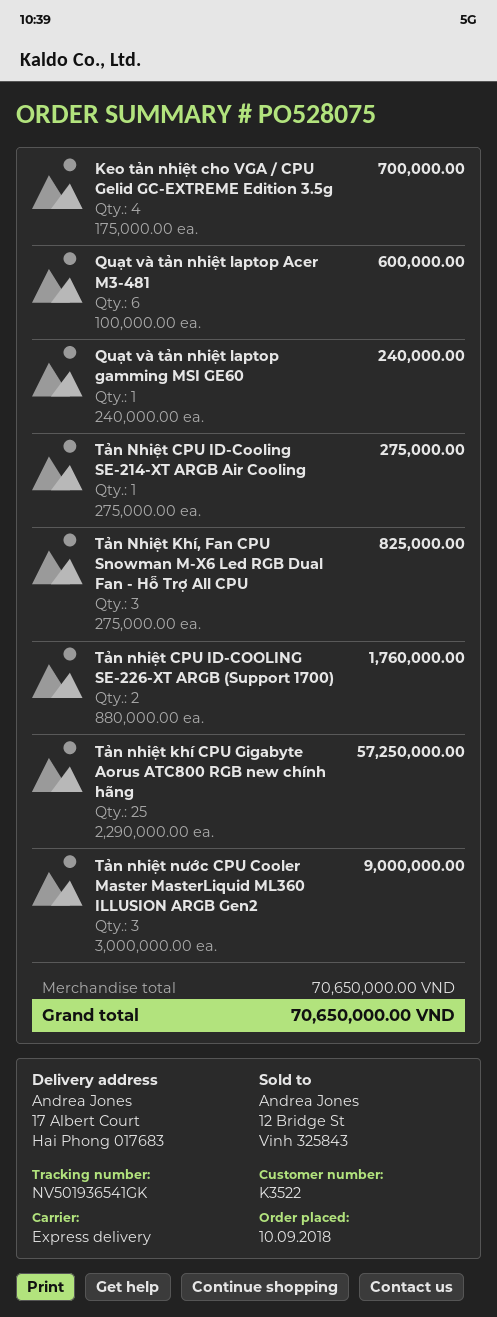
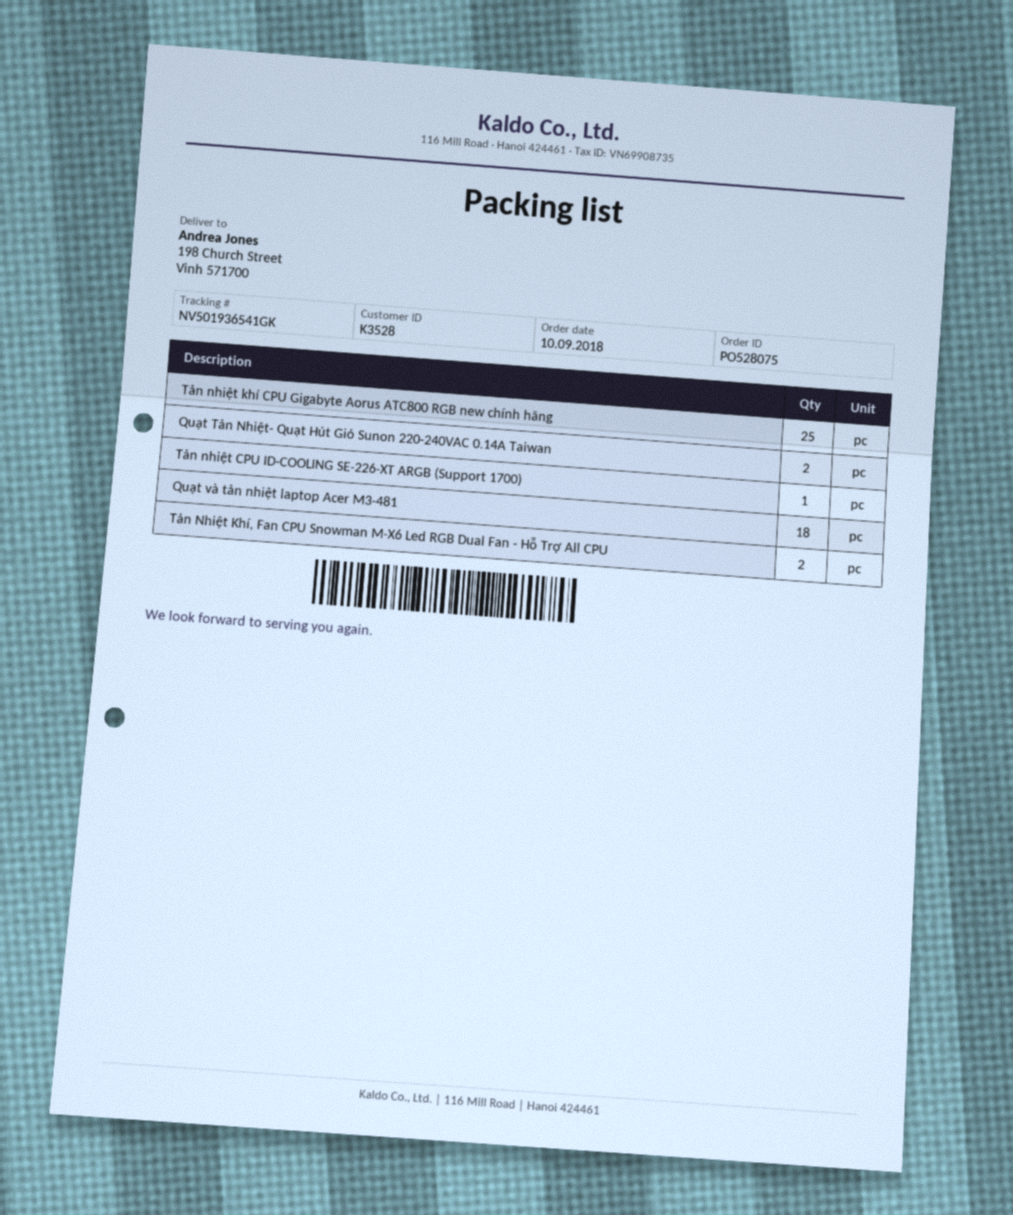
customer number: K3522 -> K3528
ship to: 17 Albert Court, Hai Phong 017683 -> 198 Church Street, Vinh 571700
Keo tản nhiệt cho VGA / CPU Gelid GC-EXTREME Edition 3.5g: 4 -> none
Quạt và tản nhiệt laptop Acer M3-481: 6 -> 18
Quạt và tản nhiệt laptop gamming MSI GE60: 1 -> none
Tản Nhiệt CPU ID-Cooling SE-214-XT ARGB Air Cooling: 1 -> none
Tản Nhiệt Khí, Fan CPU Snowman M-X6 Led RGB Dual Fan - Hỗ Trợ All CPU: 3 -> 2
Tản nhiệt CPU ID-COOLING SE-226-XT ARGB (Support 1700): 2 -> 1
Tản nhiệt nước CPU Cooler Master MasterLiquid ML360 ILLUSION ARGB Gen2: 3 -> none
Quạt Tản Nhiệt- Quạt Hút Gió Sunon 220-240VAC 0.14A Taiwan: none -> 2

